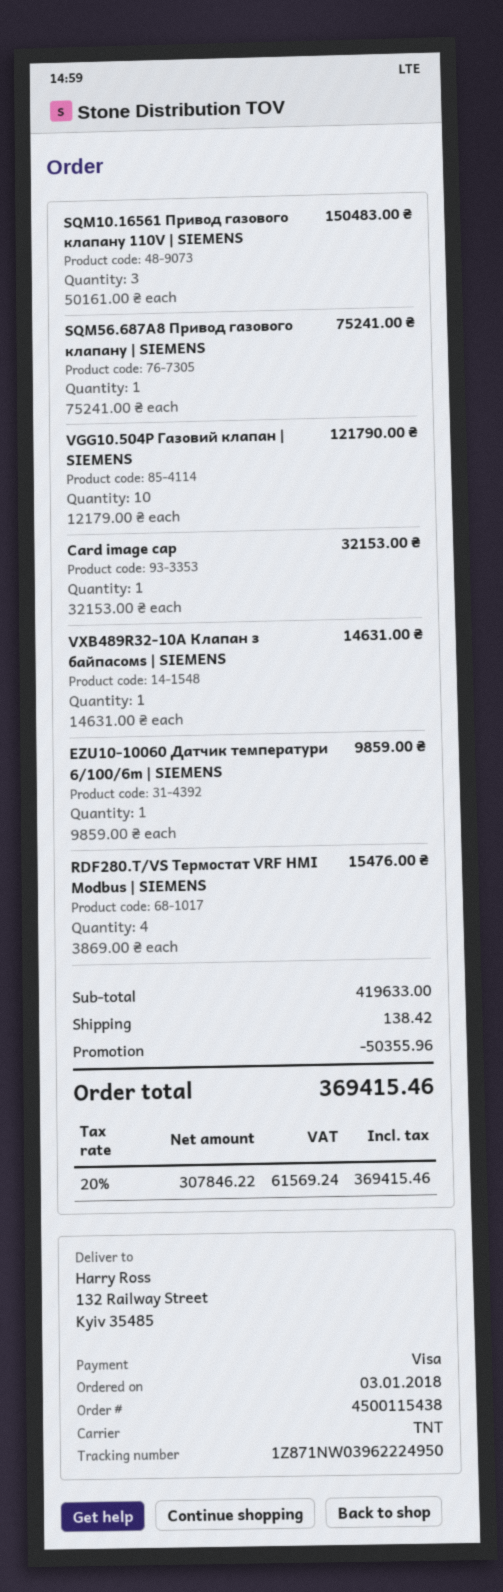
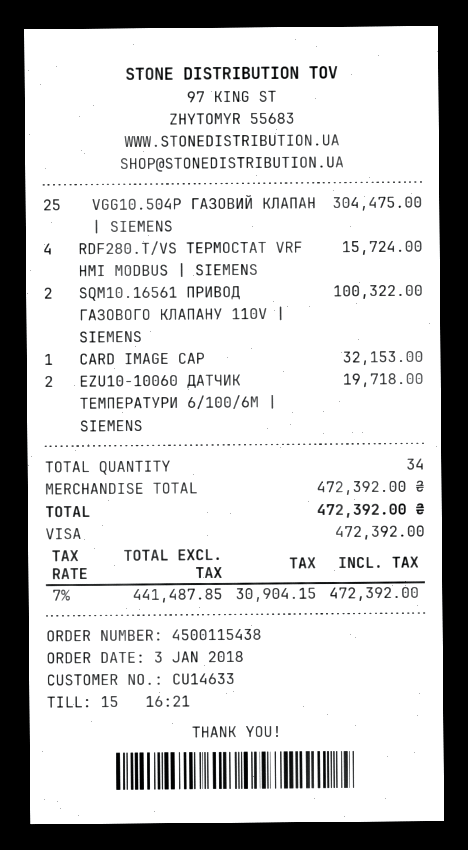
SQM10.16561 Привод газового клапану 110V | SIEMENS: 3 for 150483.00 -> 2 for 100322.00
SQM56.687A8 Привод газового клапану | SIEMENS: 1 for 75241.00 -> none
VGG10.504P Газовий клапан | SIEMENS: 10 for 121790.00 -> 25 for 304475.00
VXB489R32-10A Клапан з байпасомs | SIEMENS: 1 for 14631.00 -> none
EZU10-10060 Датчик температури 6/100/6m | SIEMENS: 1 for 9859.00 -> 2 for 19718.00
RDF280.T/VS Термостат VRF HMI Modbus | SIEMENS: 4 for 15476.00 -> 4 for 15724.00
subtotal: 419633.00 -> 472392.00
discount: 50355.96 -> none
shipping: 138.42 -> none
net: 307846.22 -> 441487.85
tax: 20% = 61569.24 -> 7% = 30904.15
total: 369415.46 -> 472392.00

